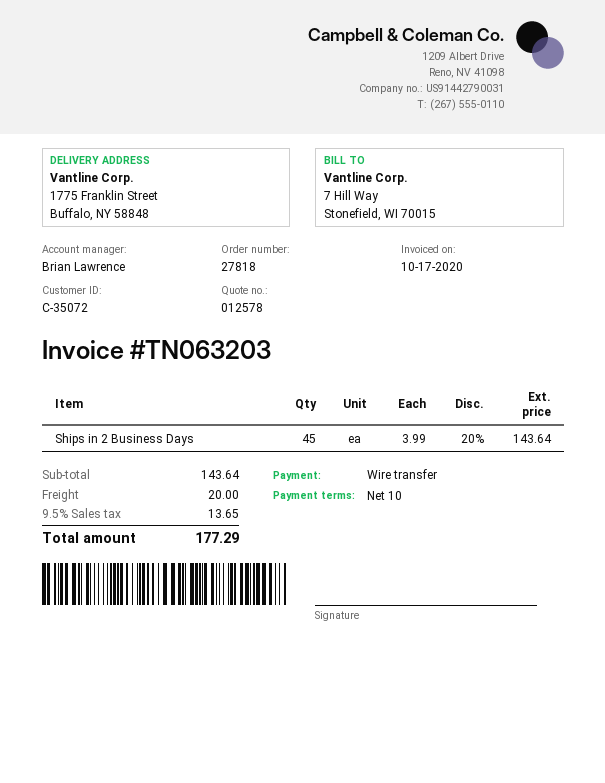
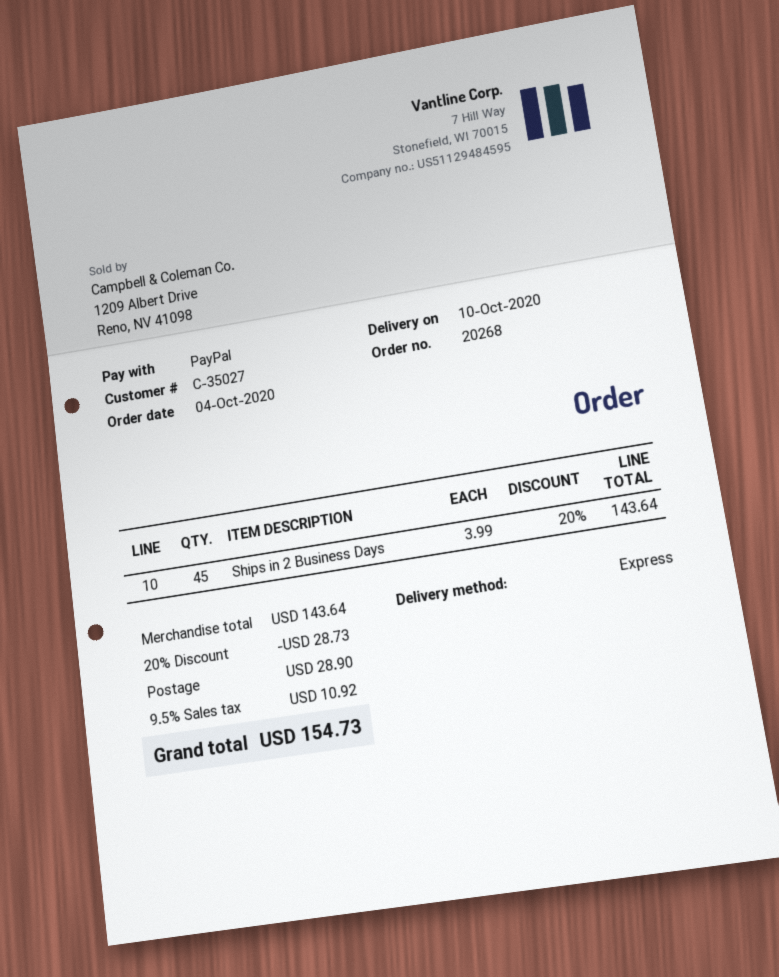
order number: 27818 -> 20268
customer number: C-35072 -> C-35027
payment method: bank transfer -> PayPal
discount: none -> 20% = 28.73
shipping: 20.00 -> 28.90
tax: 9.5% = 13.65 -> 9.5% = 10.92
total: 177.29 -> 154.73

